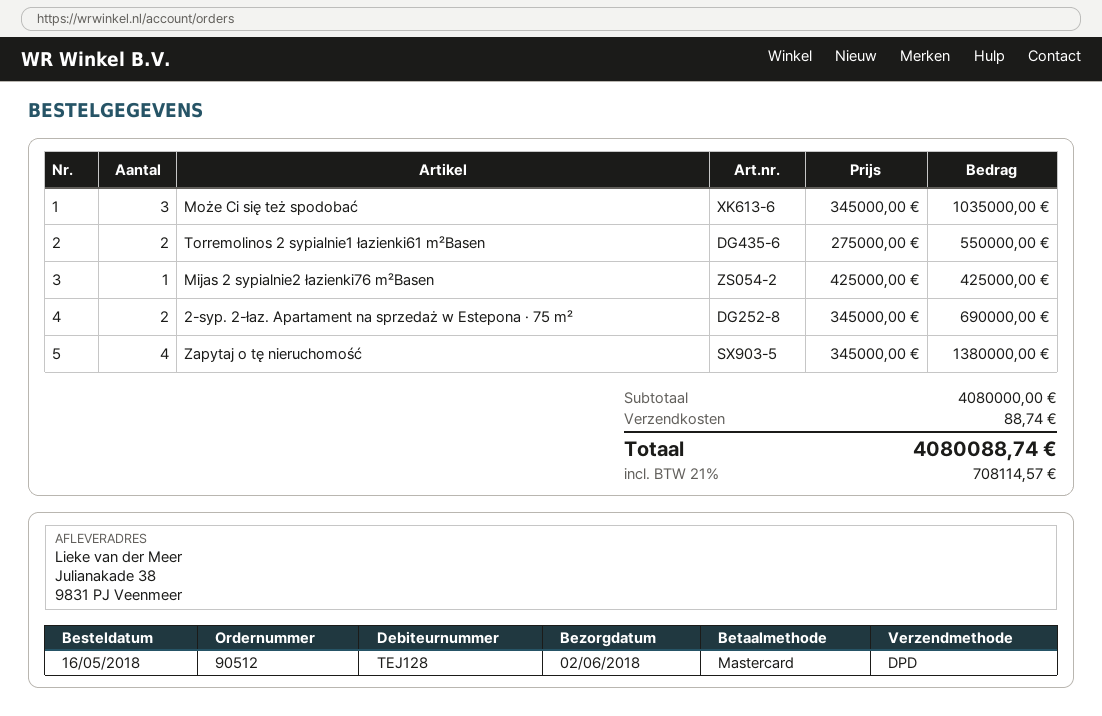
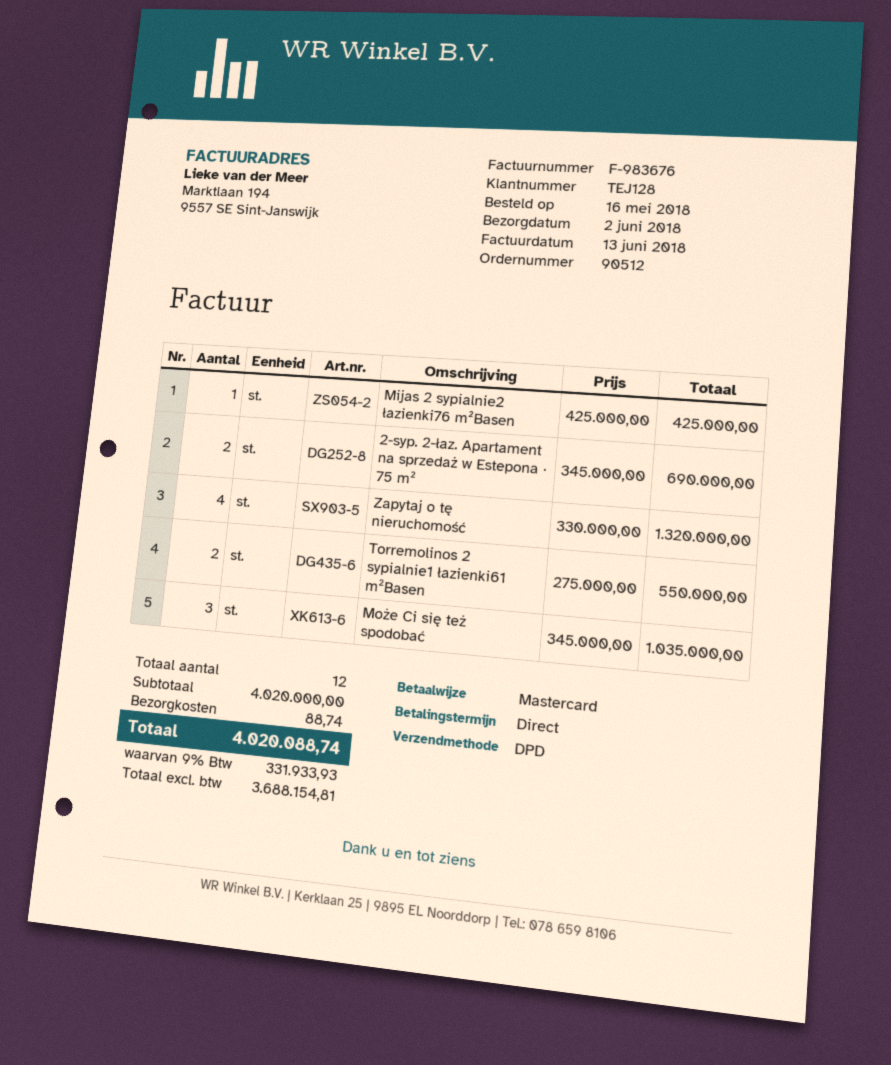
Zapytaj o tę nieruchomość: 4 x 345000.00 = 1380000.00 -> 4 x 330000.00 = 1320000.00
subtotal: 4080000.00 -> 4020000.00
tax: 21% = 708114.57 -> 9% = 331933.93
total: 4080088.74 -> 4020088.74

